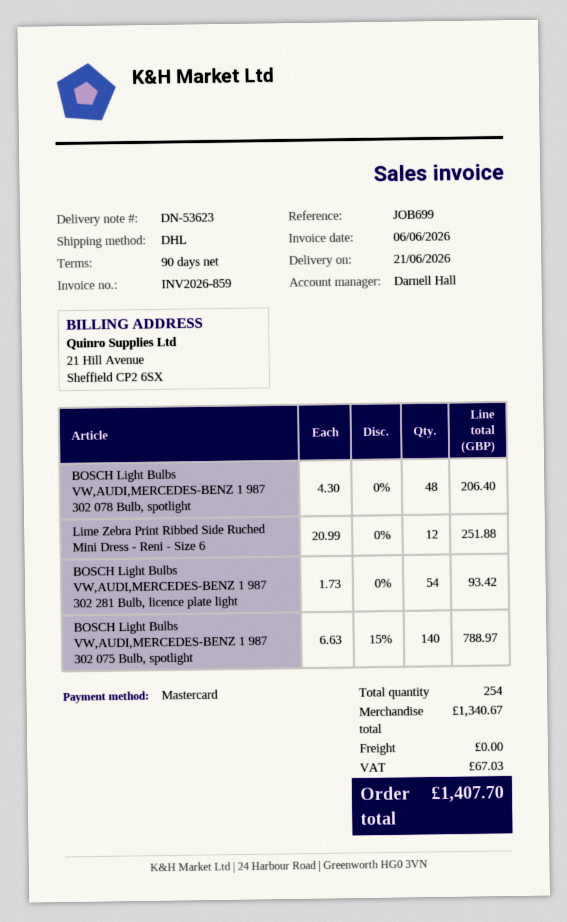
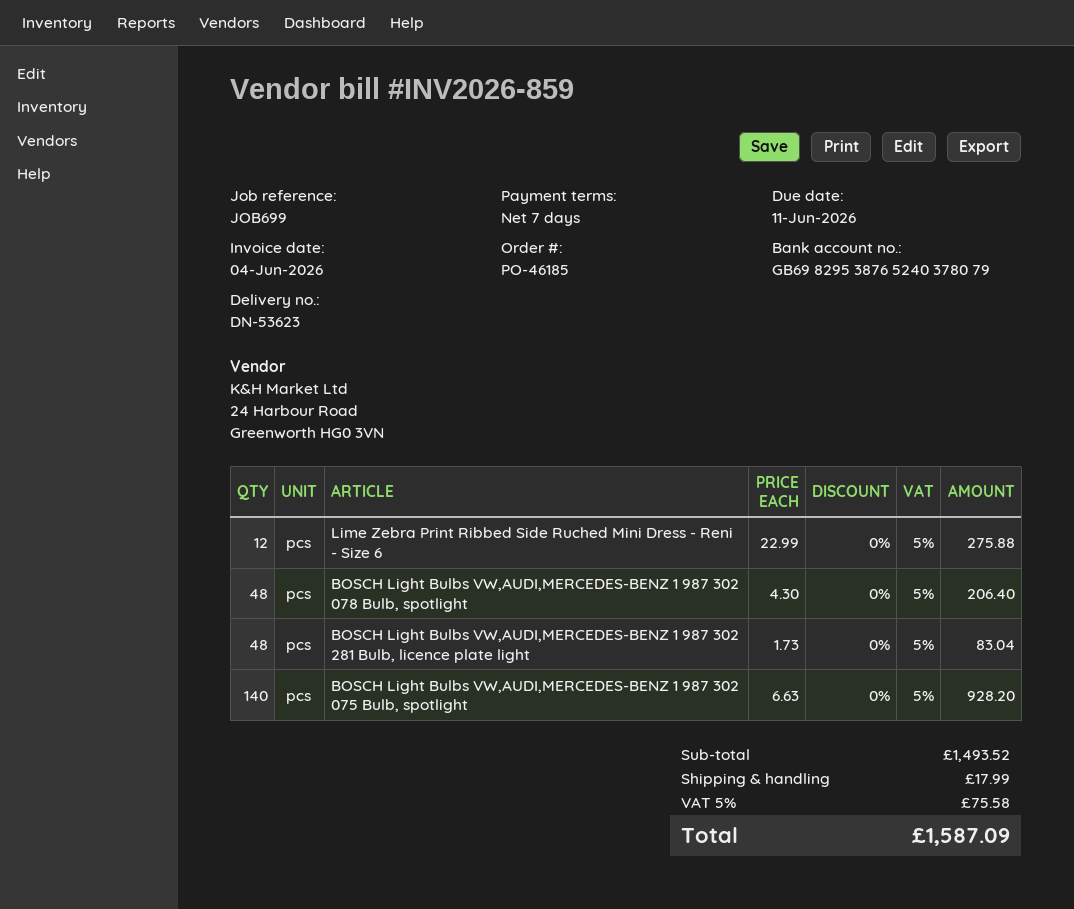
invoice date: 2026-06-06 -> 2026-06-04
payment terms: 90 days -> 7 days
Lime Zebra Print Ribbed Side Ruched Mini Dress - Reni - Size 6: 12 x 20.99 = 251.88 -> 12 x 22.99 = 275.88
BOSCH Light Bulbs VW,AUDI,MERCEDES-BENZ 1 987 302 281 Bulb, licence plate light: 54 x 1.73 = 93.42 -> 48 x 1.73 = 83.04
BOSCH Light Bulbs VW,AUDI,MERCEDES-BENZ 1 987 302 075 Bulb, spotlight: 140 x 6.63 - 15% = 788.97 -> 140 x 6.63 = 928.20
subtotal: 1340.67 -> 1493.52
shipping: 0.00 -> 17.99
tax: 67.03 -> 75.58
total: 1407.70 -> 1587.09

